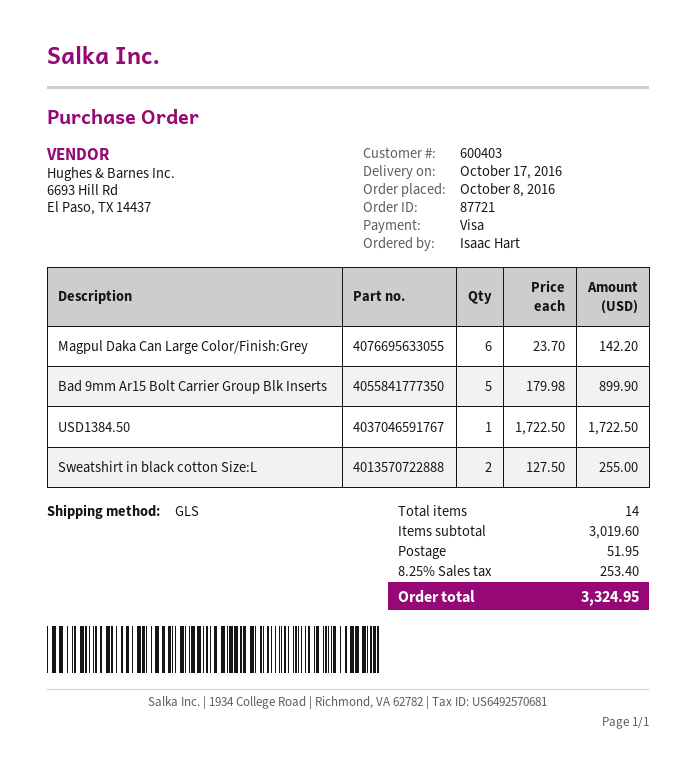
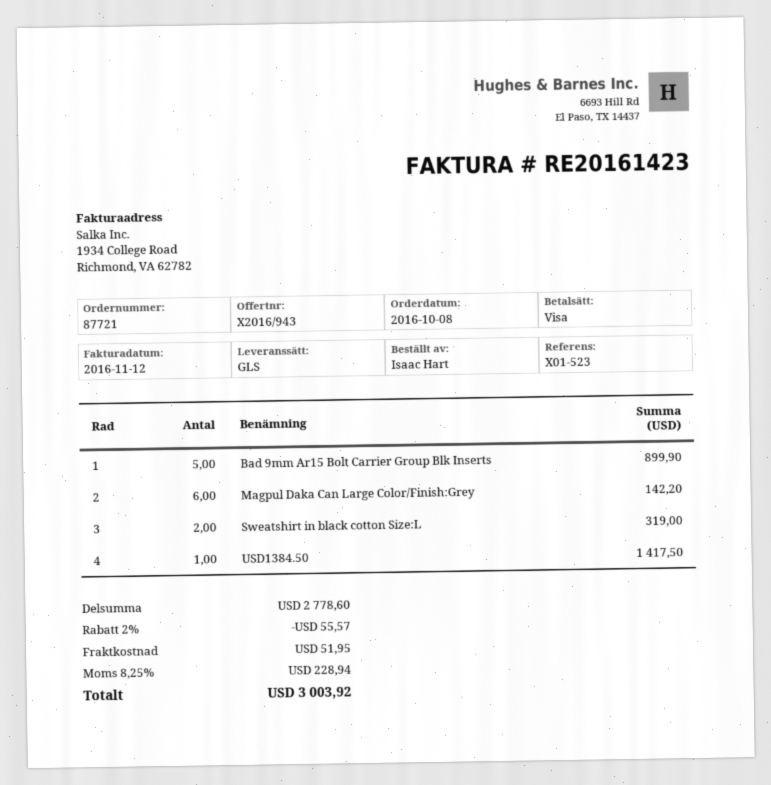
USD1384.50: 1 for 1722.50 -> 1 for 1417.50
Sweatshirt in black cotton Size:L: 2 for 255.00 -> 2 for 319.00
subtotal: 3019.60 -> 2778.60
discount: none -> 2% = 55.57
tax: 8.25% = 253.40 -> 8.25% = 228.94
total: 3324.95 -> 3003.92

